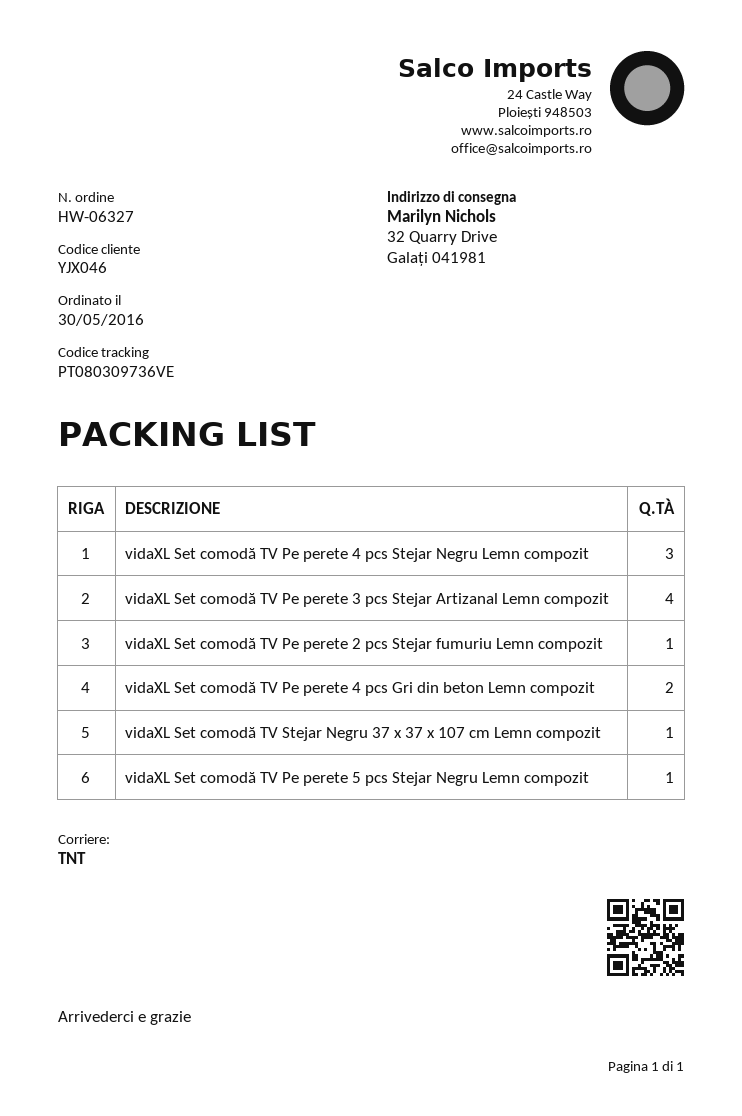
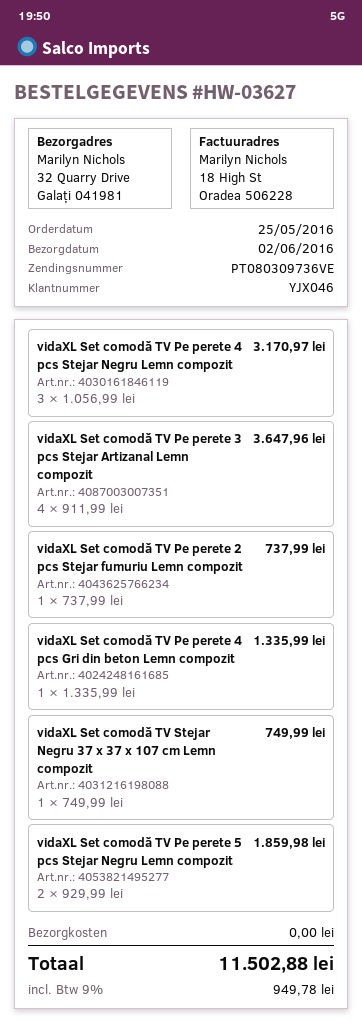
order number: HW-06327 -> HW-03627
order date: 2016-05-30 -> 2016-05-25
vidaXL Set comodă TV Pe perete 4 pcs Gri din beton Lemn compozit: 2 -> 1
vidaXL Set comodă TV Pe perete 5 pcs Stejar Negru Lemn compozit: 1 -> 2

